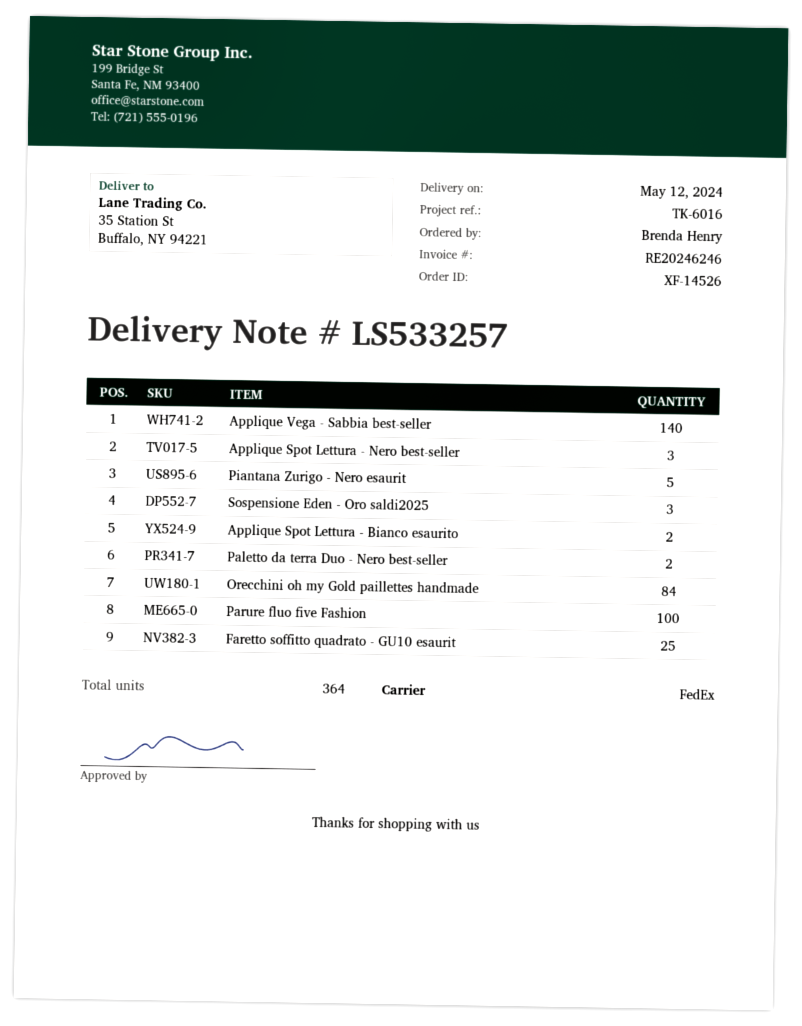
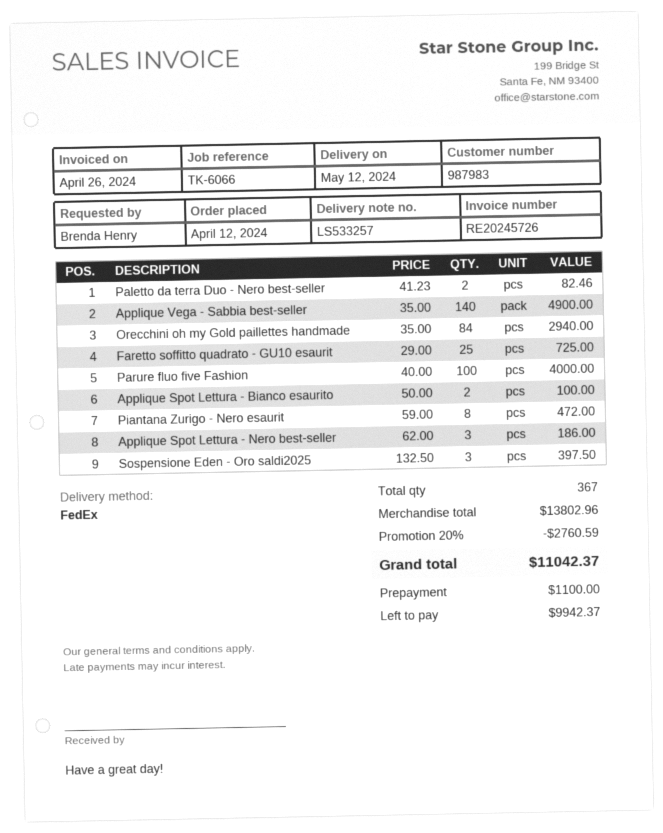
invoice number: RE20246246 -> RE20245726
reference: TK-6016 -> TK-6066
Piantana Zurigo - Nero esaurit: 5 -> 8
total quantity: 364 -> 367

